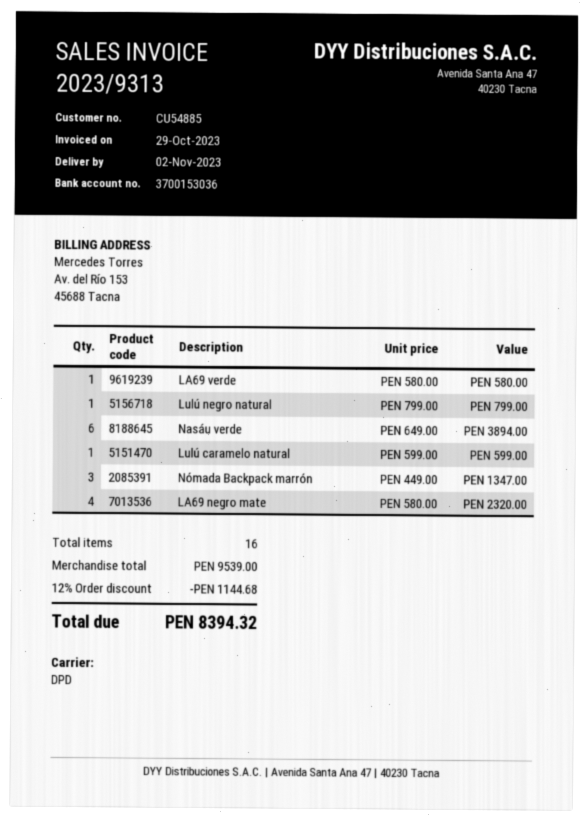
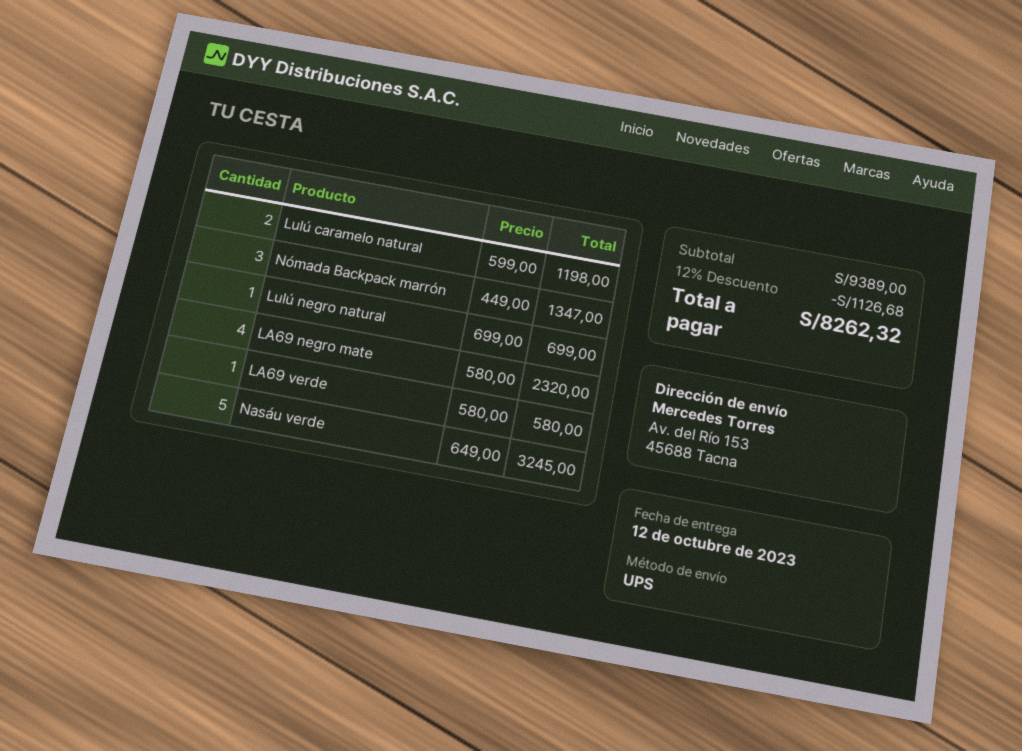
delivery date: 2023-11-02 -> 2023-10-12
shipping method: DPD -> UPS
Lulú negro natural: 1 x 799.00 = 799.00 -> 1 x 699.00 = 699.00
Nasáu verde: 6 x 649.00 = 3894.00 -> 5 x 649.00 = 3245.00
Lulú caramelo natural: 1 x 599.00 = 599.00 -> 2 x 599.00 = 1198.00
subtotal: 9539.00 -> 9389.00
discount: 12% = 1144.68 -> 12% = 1126.68
total: 8394.32 -> 8262.32

